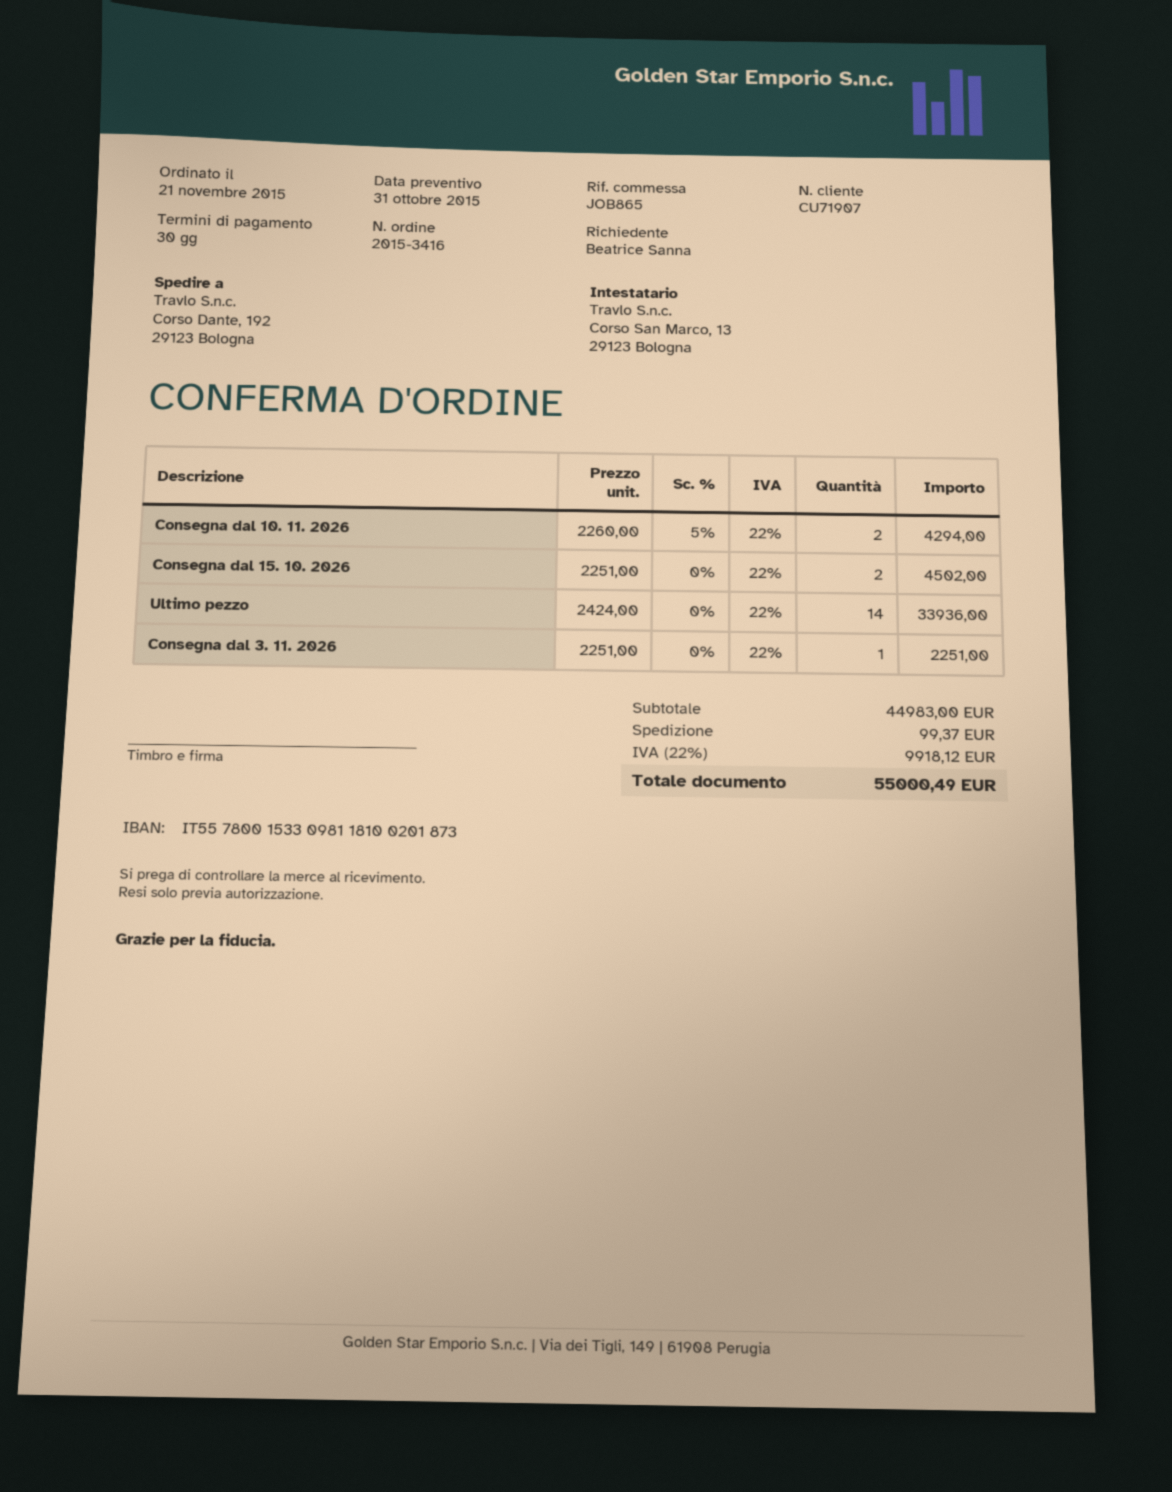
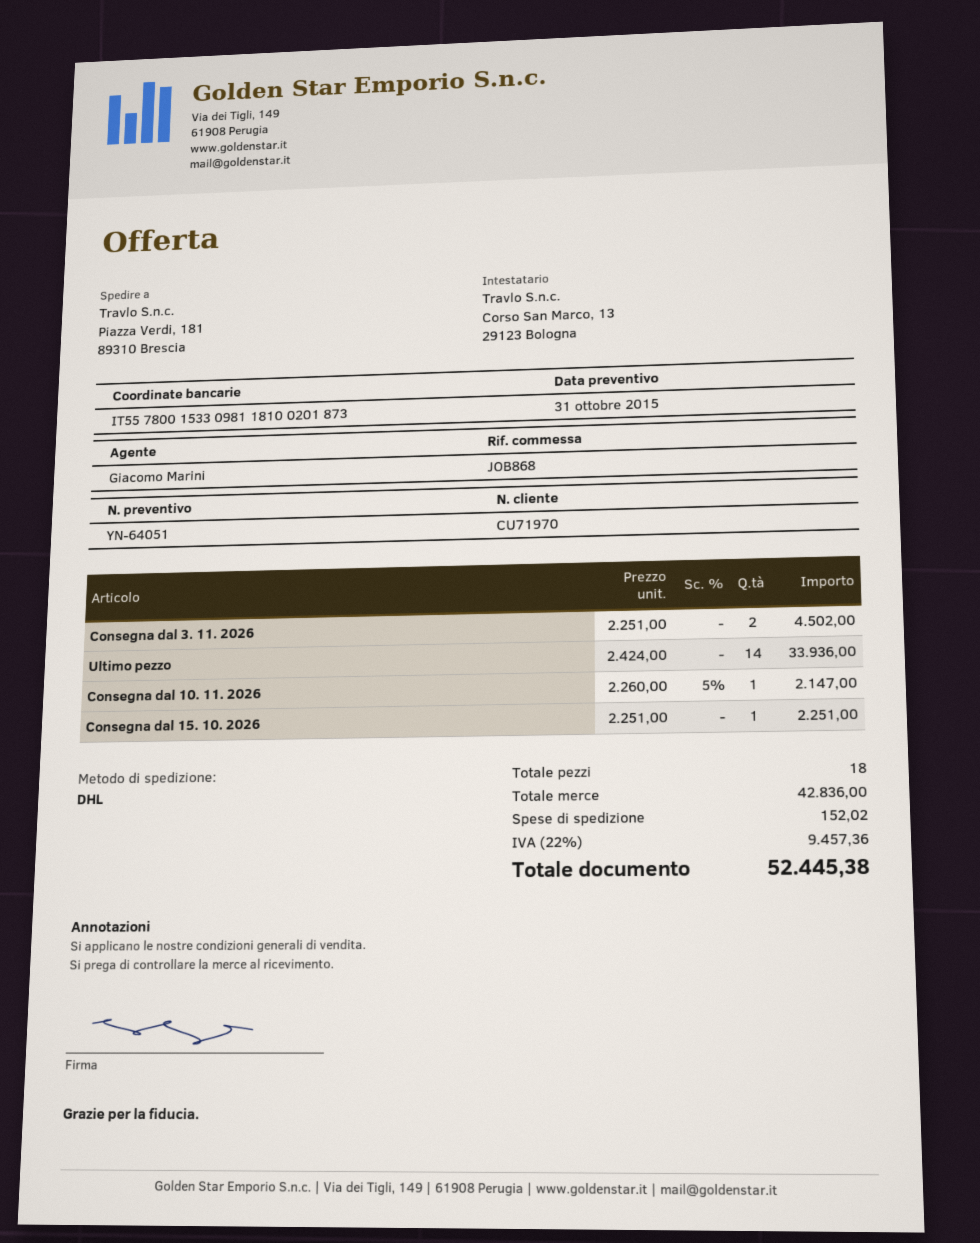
customer number: CU71907 -> CU71970
reference: JOB865 -> JOB868
ship to: Corso Dante, 192, 29123 Bologna -> Piazza Verdi, 181, 89310 Brescia
Consegna dal 10. 11. 2026: 2 x 2260.00 - 5% = 4294.00 -> 1 x 2260.00 - 5% = 2147.00
Consegna dal 15. 10. 2026: 2 x 2251.00 = 4502.00 -> 1 x 2251.00 = 2251.00
Consegna dal 3. 11. 2026: 1 x 2251.00 = 2251.00 -> 2 x 2251.00 = 4502.00
subtotal: 44983.00 -> 42836.00
shipping: 99.37 -> 152.02
tax: 22% = 9918.12 -> 22% = 9457.36
total: 55000.49 -> 52445.38

